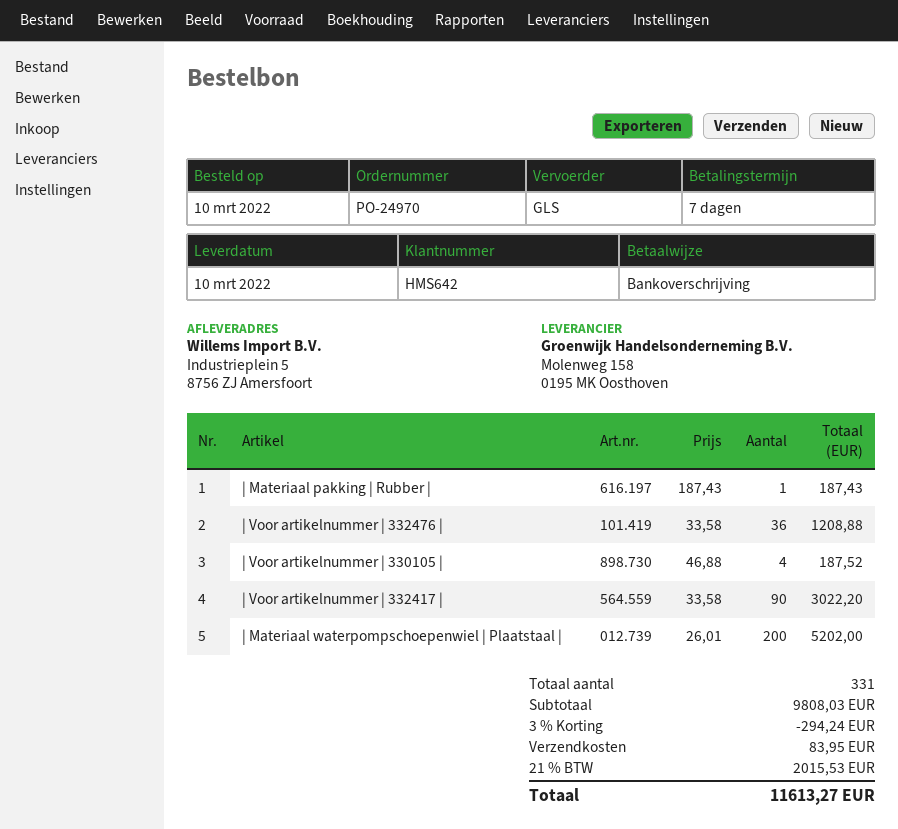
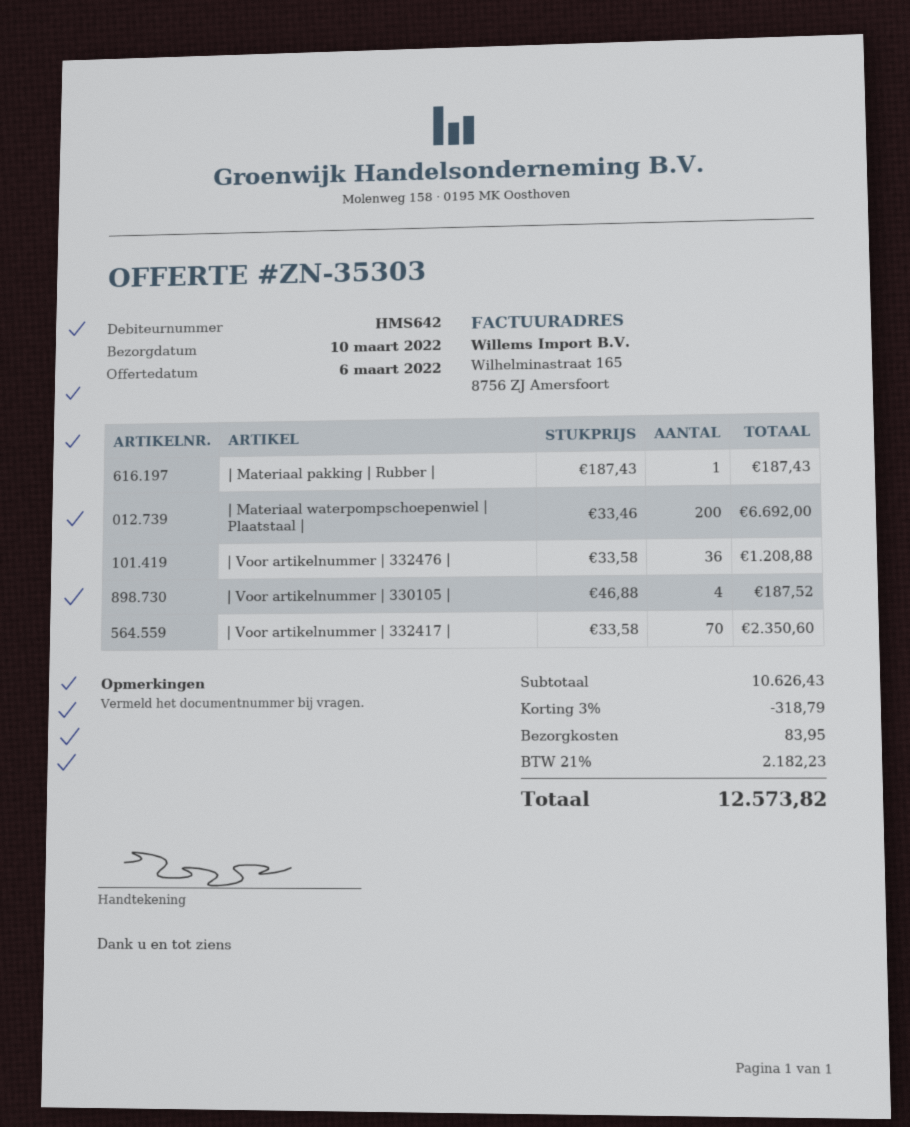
| Voor artikelnummer | 332417 |: 90 x 33.58 = 3022.20 -> 70 x 33.58 = 2350.60
| Materiaal waterpompschoepenwiel | Plaatstaal |: 200 x 26.01 = 5202.00 -> 200 x 33.46 = 6692.00
subtotal: 9808.03 -> 10626.43
discount: 3% = 294.24 -> 3% = 318.79
tax: 21% = 2015.53 -> 21% = 2182.23
total: 11613.27 -> 12573.82

